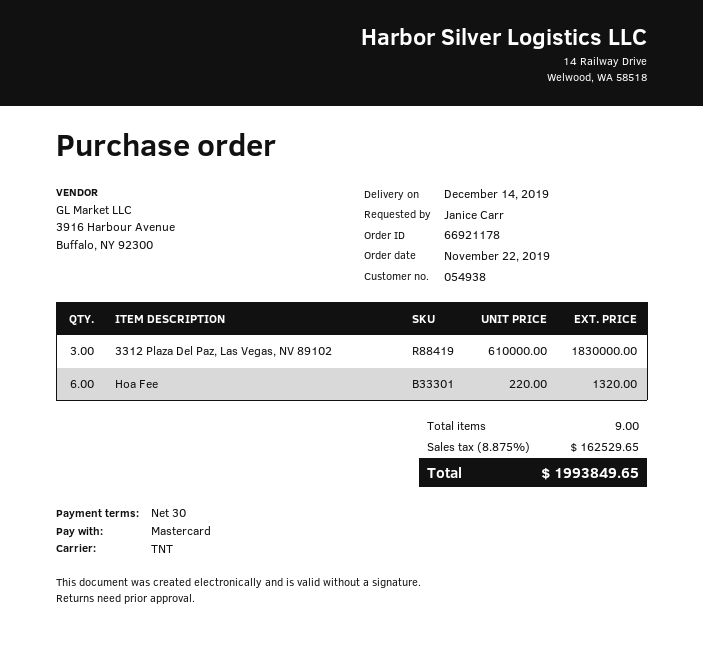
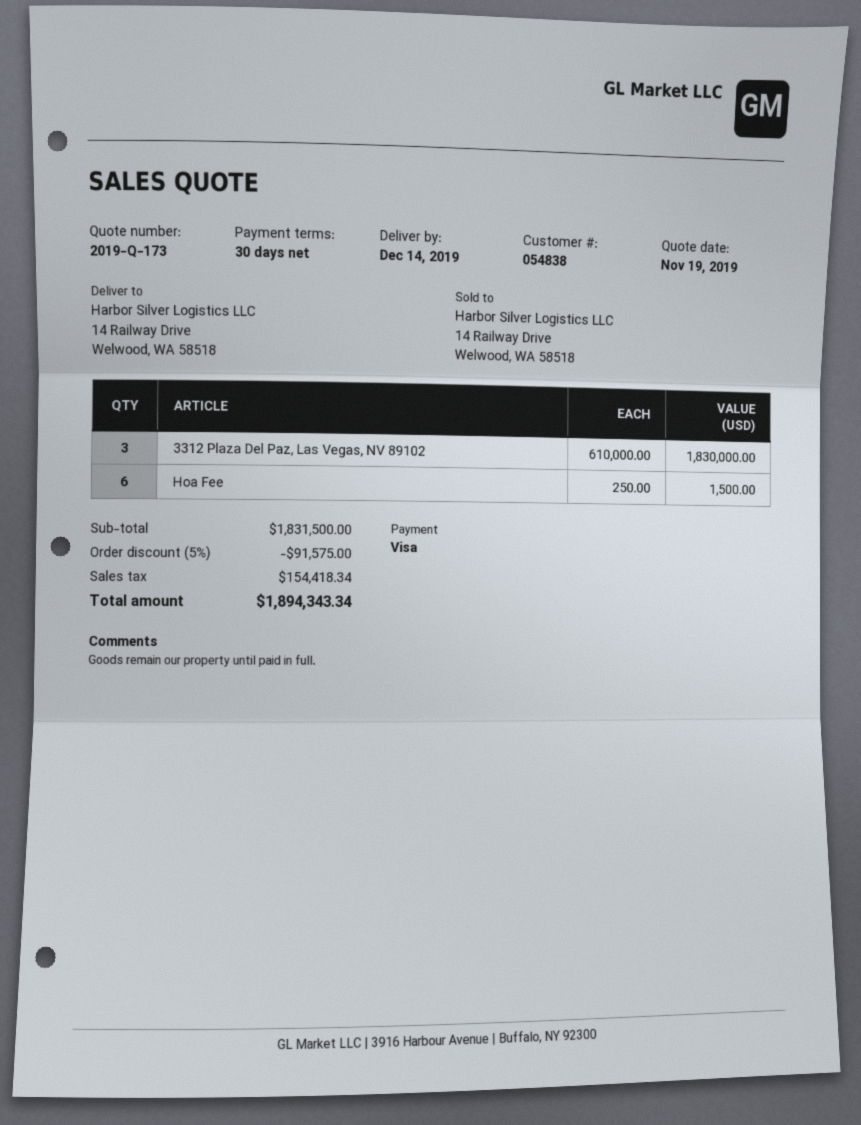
customer number: 054938 -> 054838
payment method: Mastercard -> Visa
Hoa Fee: 6 x 220.00 = 1320.00 -> 6 x 250.00 = 1500.00
discount: none -> 5% = 91575.00
tax: 162529.65 -> 154418.34
total: 1993849.65 -> 1894343.34

